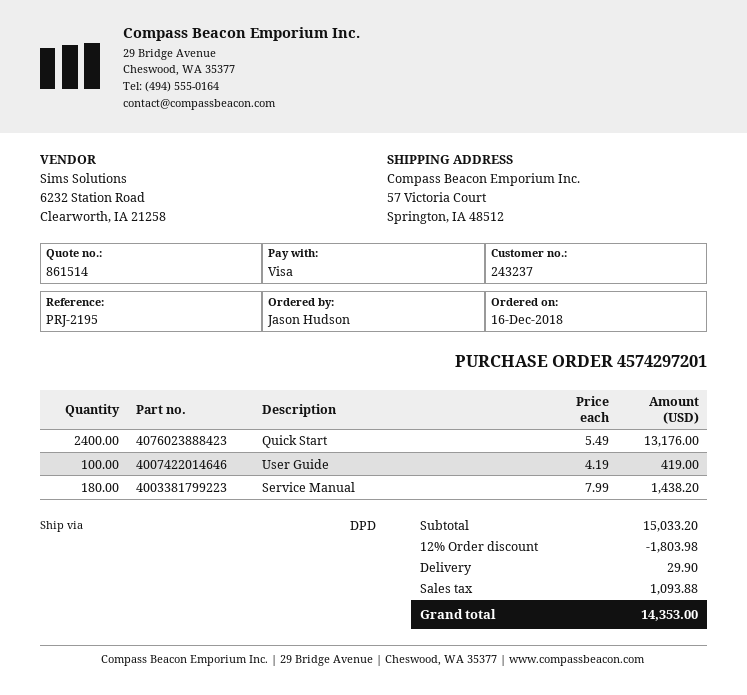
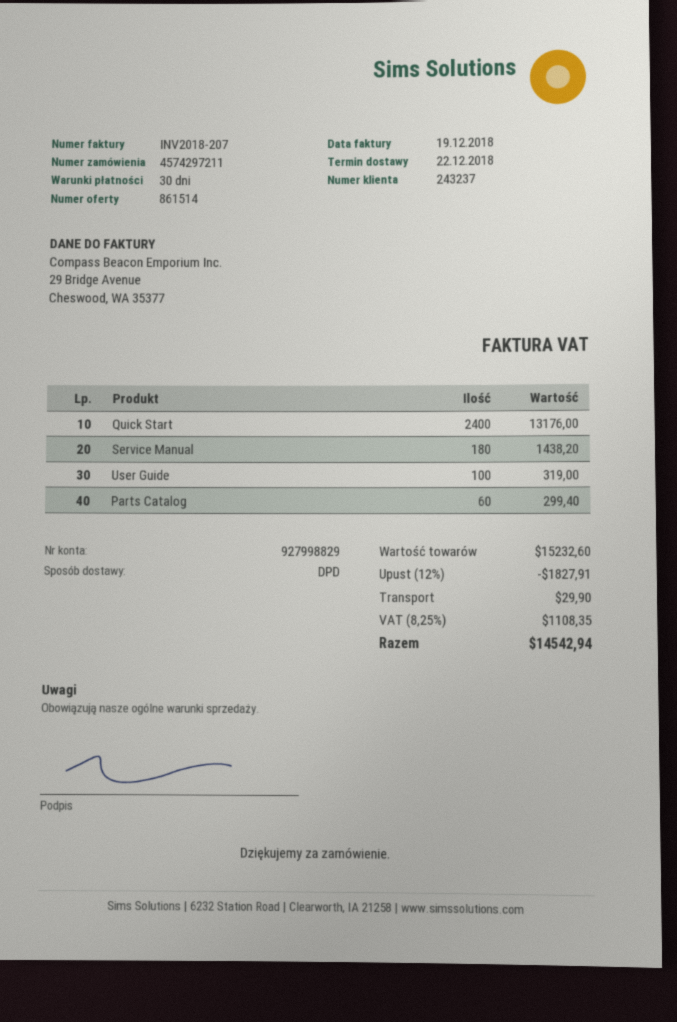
order number: 4574297201 -> 4574297211
User Guide: 100 for 419.00 -> 100 for 319.00
Parts Catalog: none -> 60 for 299.40
subtotal: 15033.20 -> 15232.60
discount: 12% = 1803.98 -> 12% = 1827.91
tax: 1093.88 -> 1108.35
total: 14353.00 -> 14542.94

